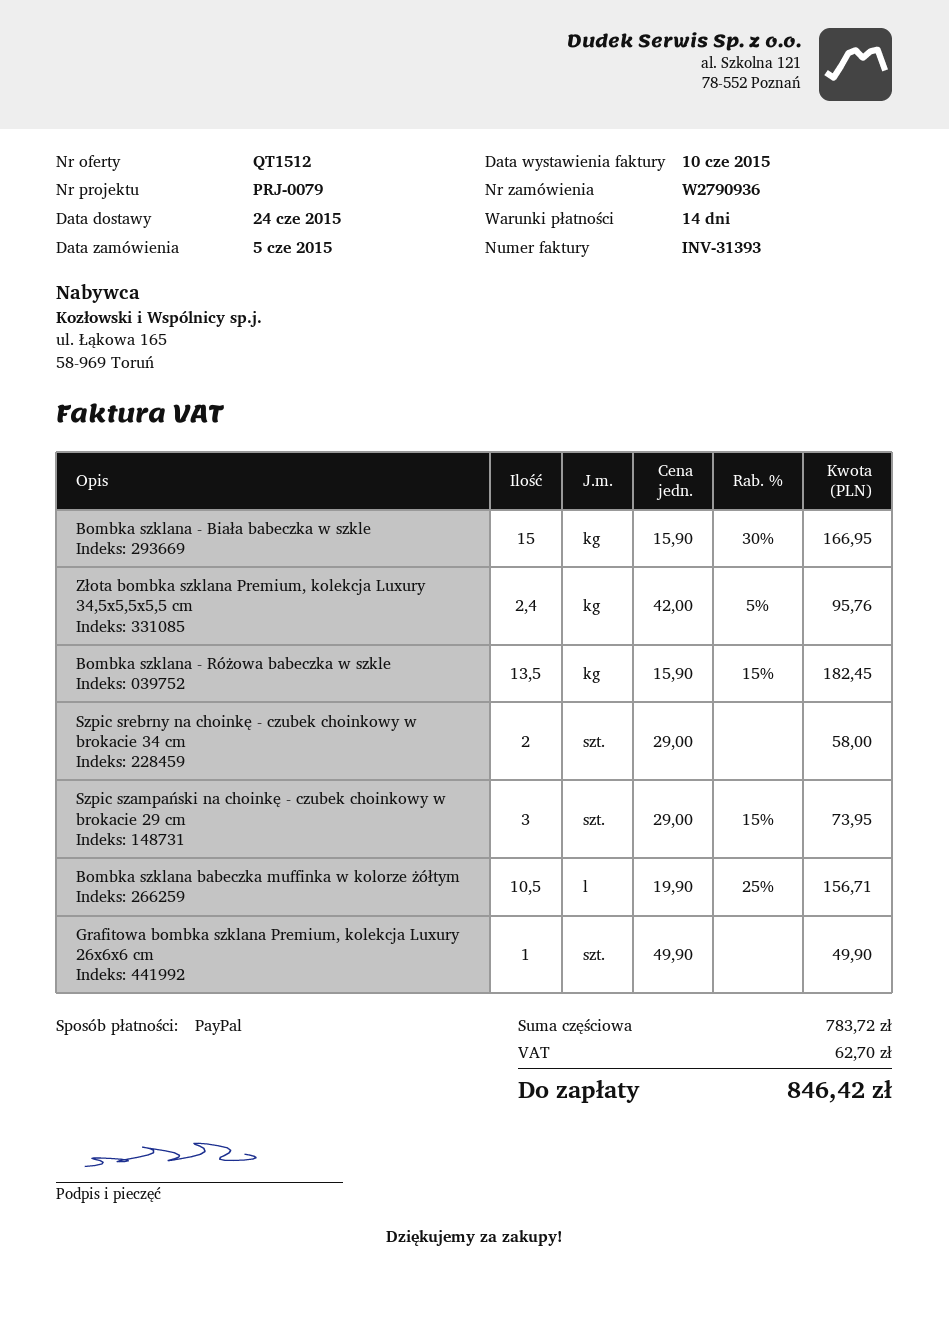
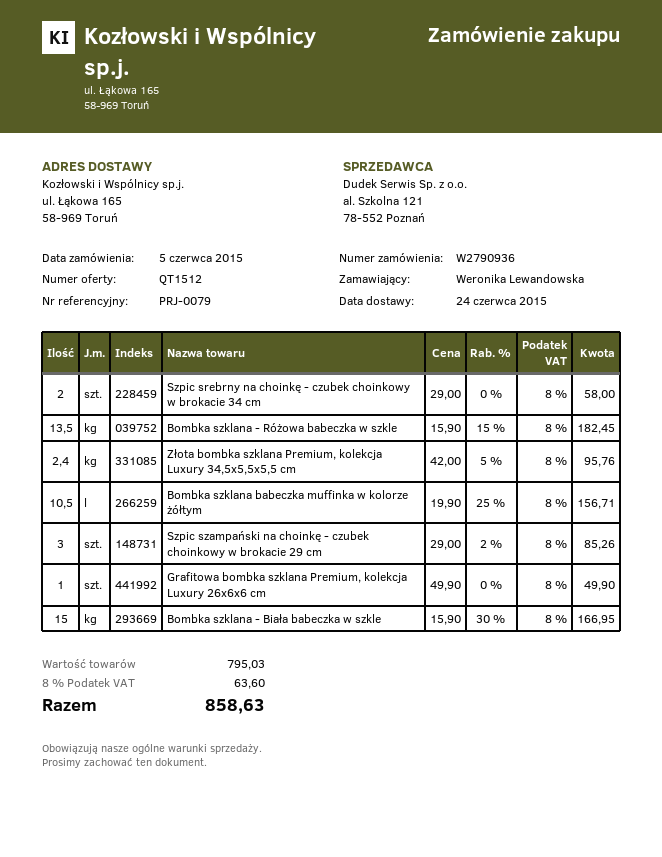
Szpic szampański na choinkę - czubek choinkowy w brokacie 29 cm: 3 x 29.00 - 15% = 73.95 -> 3 x 29.00 - 2% = 85.26
subtotal: 783.72 -> 795.03
tax: 62.70 -> 63.60
total: 846.42 -> 858.63

